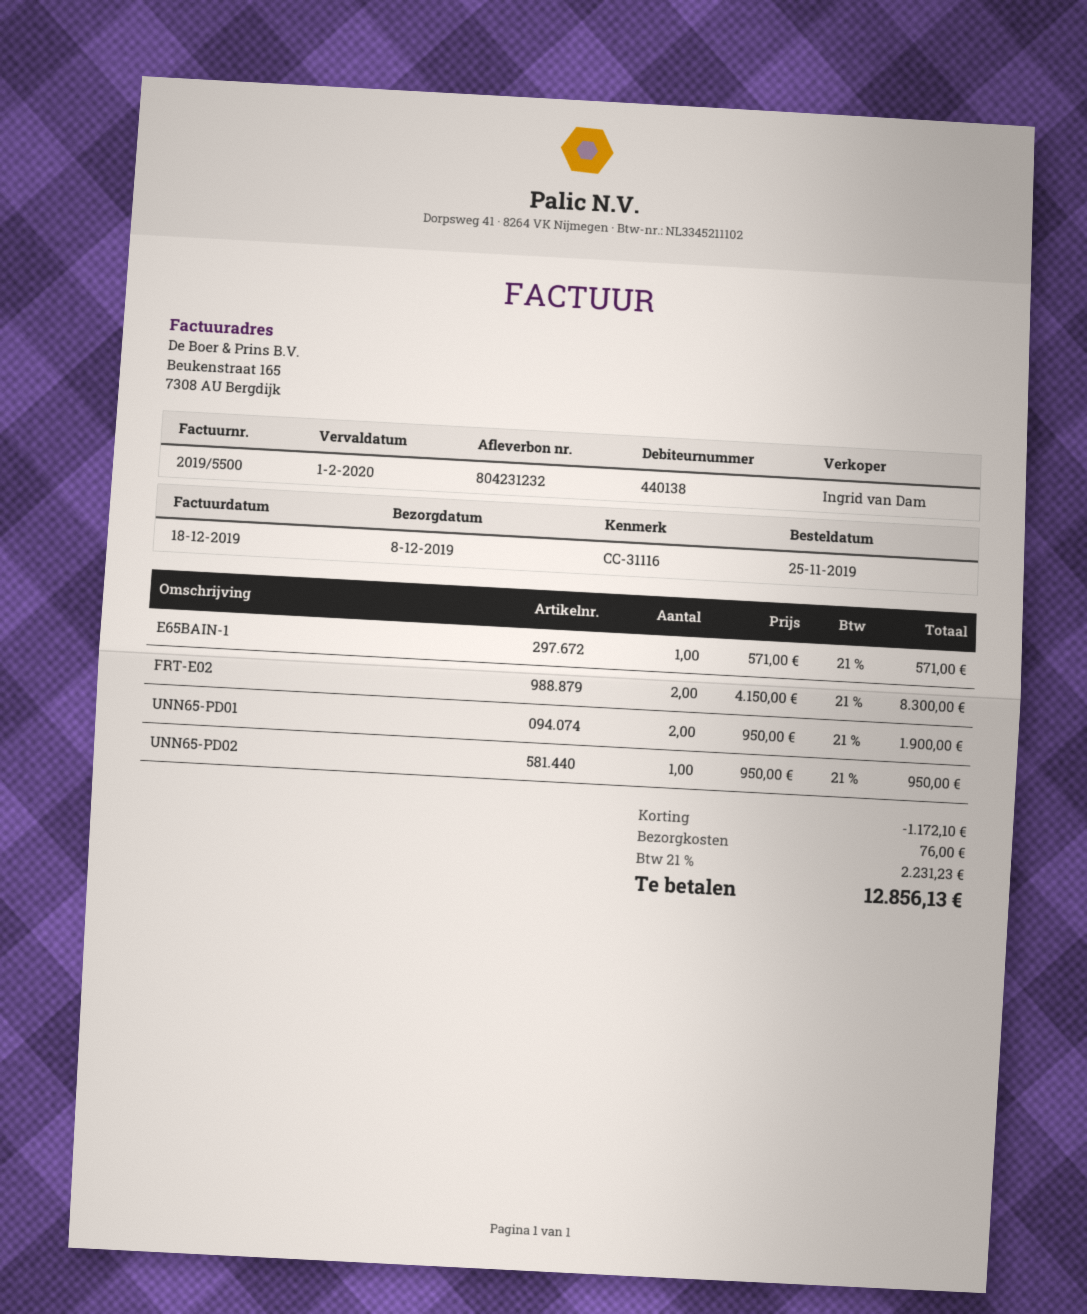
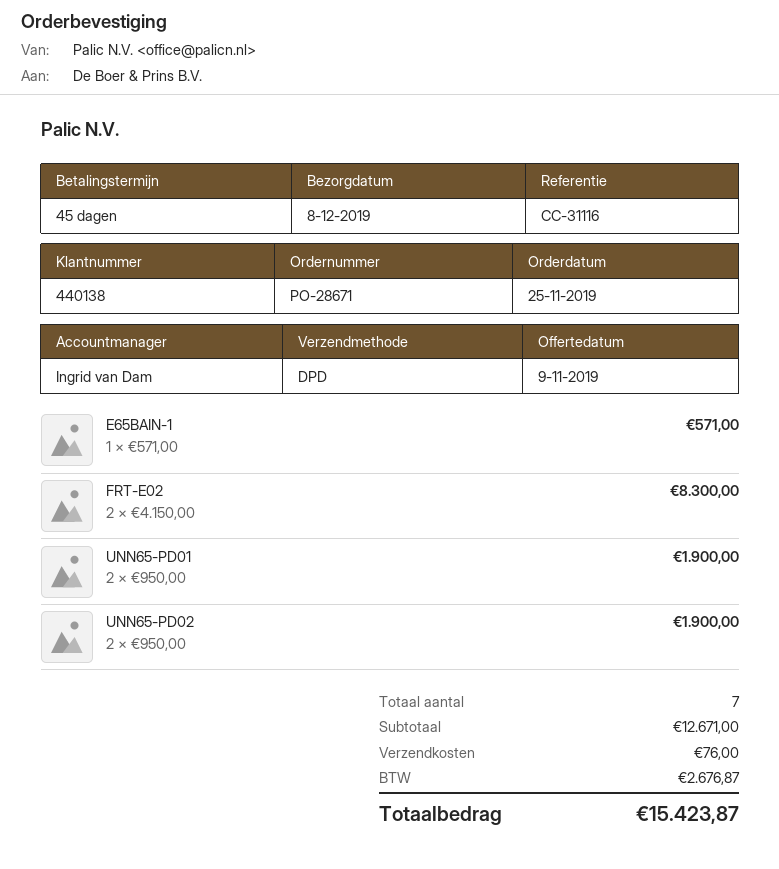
UNN65-PD02: 1 x 950.00 = 950.00 -> 2 x 950.00 = 1900.00
discount: 1172.10 -> none
tax: 2231.23 -> 2676.87
total: 12856.13 -> 15423.87

